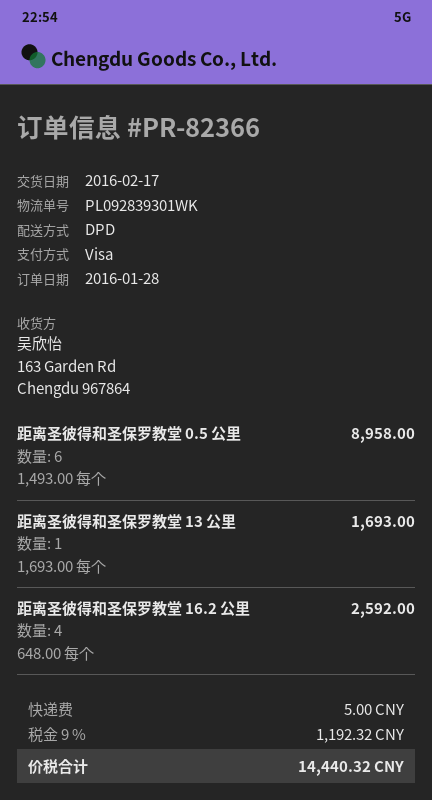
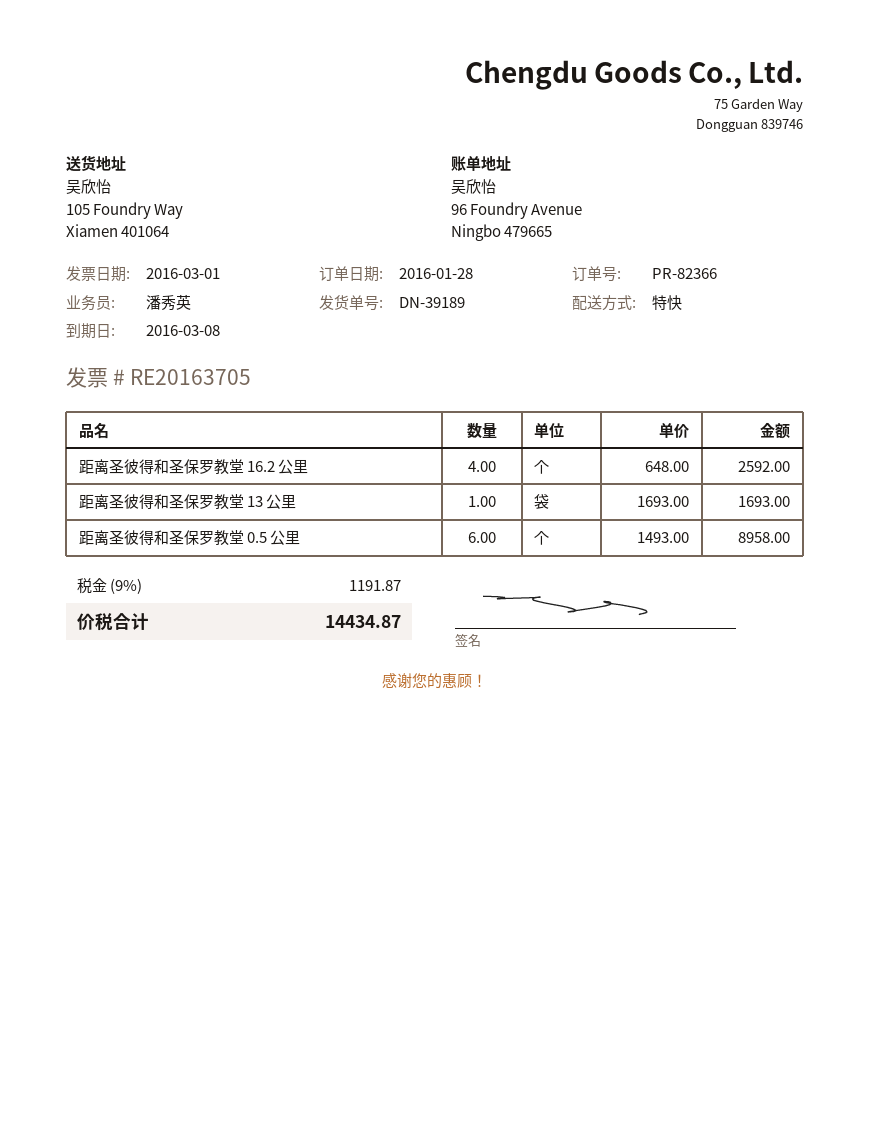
shipping method: DPD -> express
ship to: 163 Garden Rd, Chengdu 967864 -> 105 Foundry Way, Xiamen 401064
shipping: 5.00 -> none
tax: 9% = 1192.32 -> 9% = 1191.87
total: 14440.32 -> 14434.87

